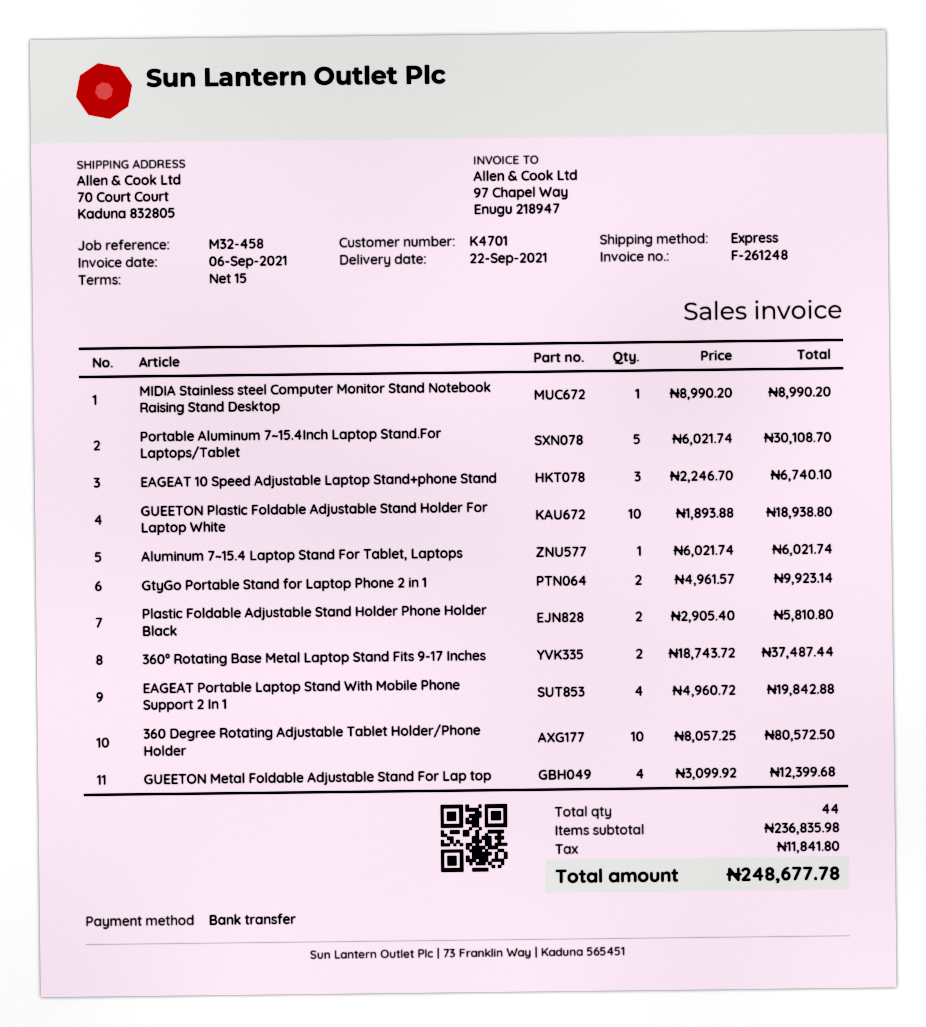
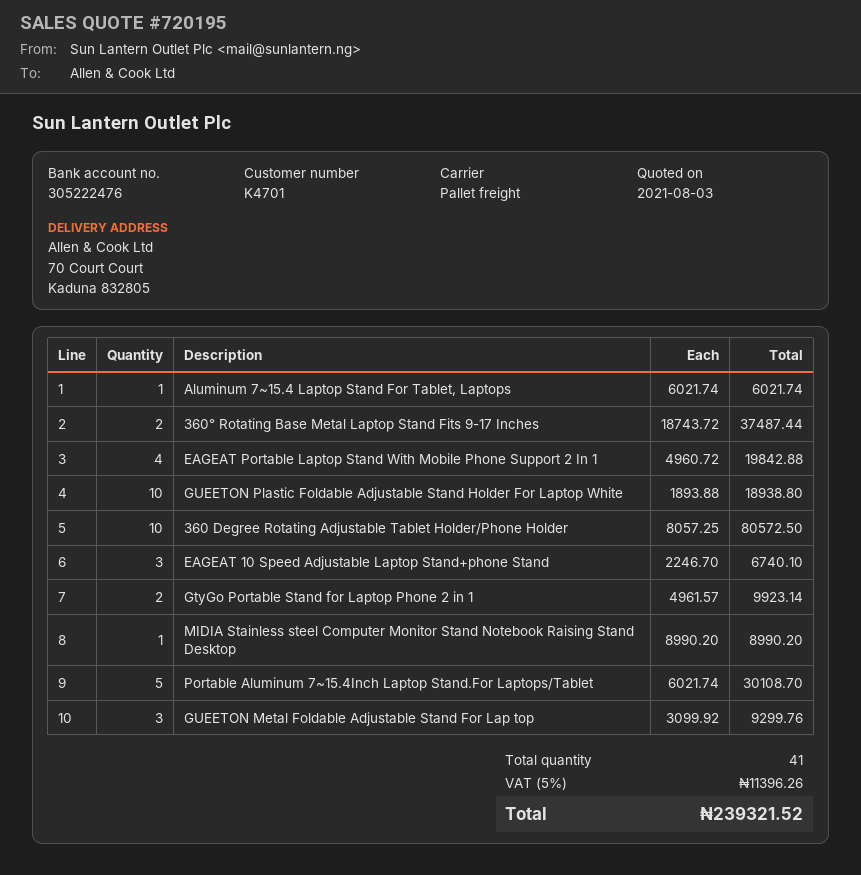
shipping method: express -> pallet freight
Plastic Foldable Adjustable Stand Holder Phone Holder Black: 2 x 2905.40 = 5810.80 -> none
GUEETON Metal Foldable Adjustable Stand For Lap top: 4 x 3099.92 = 12399.68 -> 3 x 3099.92 = 9299.76
total quantity: 44 -> 41
tax: 11841.80 -> 11396.26
total: 248677.78 -> 239321.52

